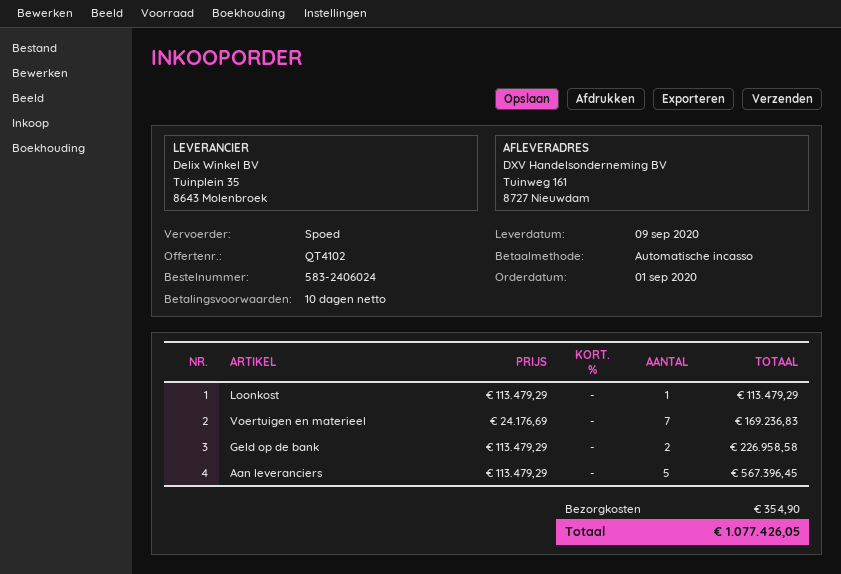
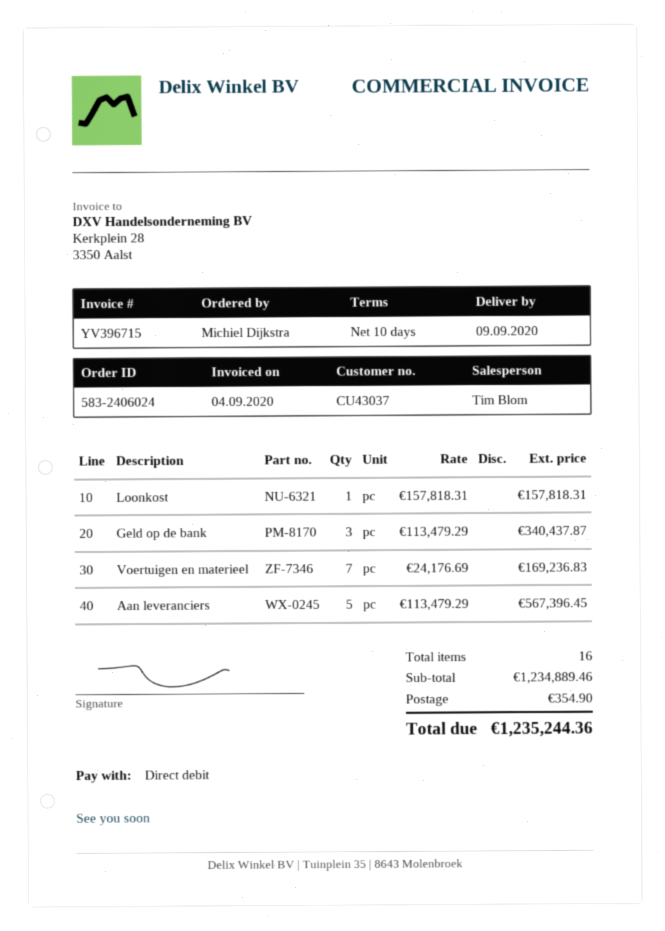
Loonkost: 1 x 113479.29 = 113479.29 -> 1 x 157818.31 = 157818.31
Geld op de bank: 2 x 113479.29 = 226958.58 -> 3 x 113479.29 = 340437.87
total: 1077426.05 -> 1235244.36

